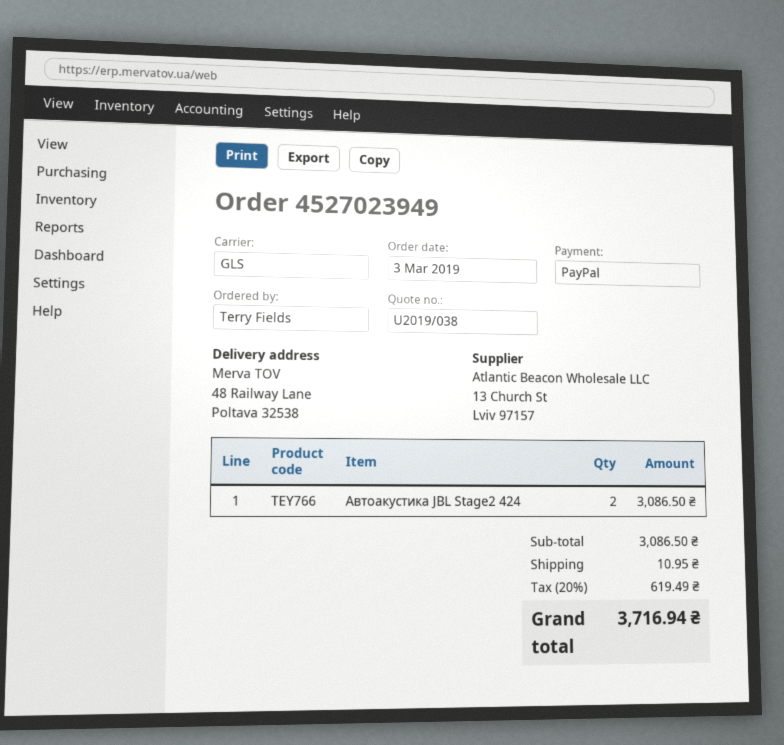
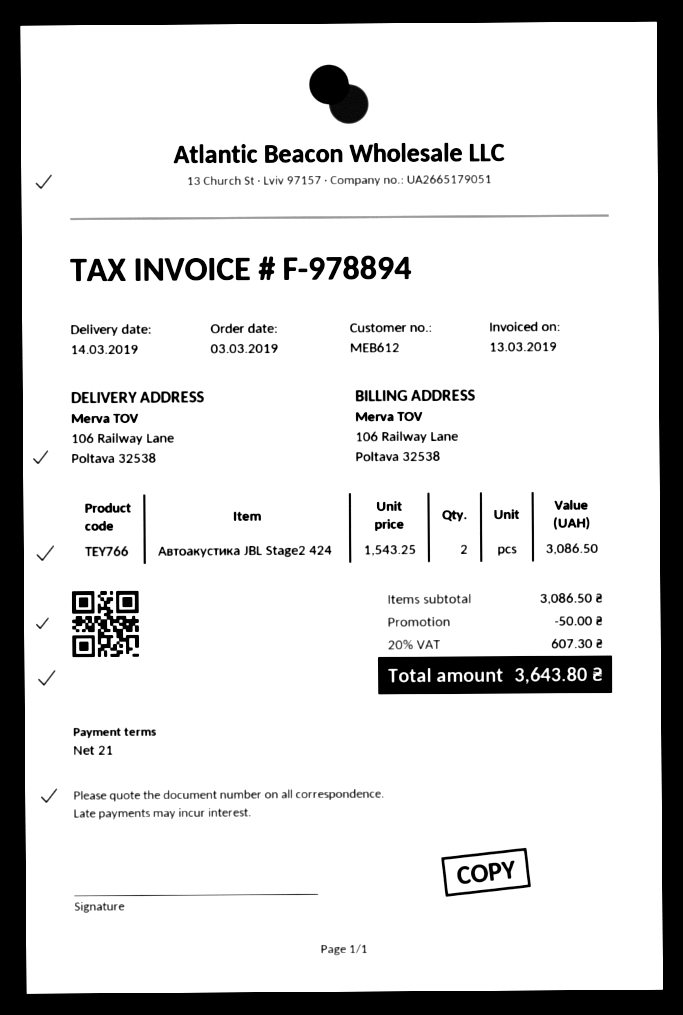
ship to: 48 Railway Lane, Poltava 32538 -> 106 Railway Lane, Poltava 32538
discount: none -> 50.00
shipping: 10.95 -> none
tax: 20% = 619.49 -> 20% = 607.30
total: 3716.94 -> 3643.80

